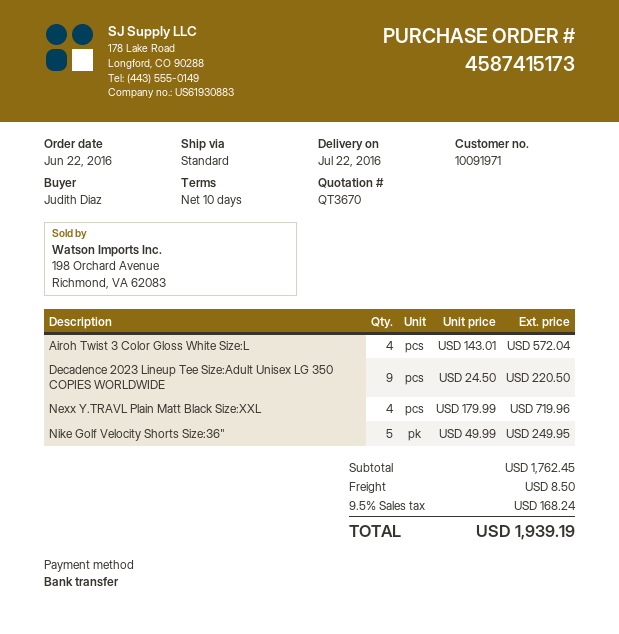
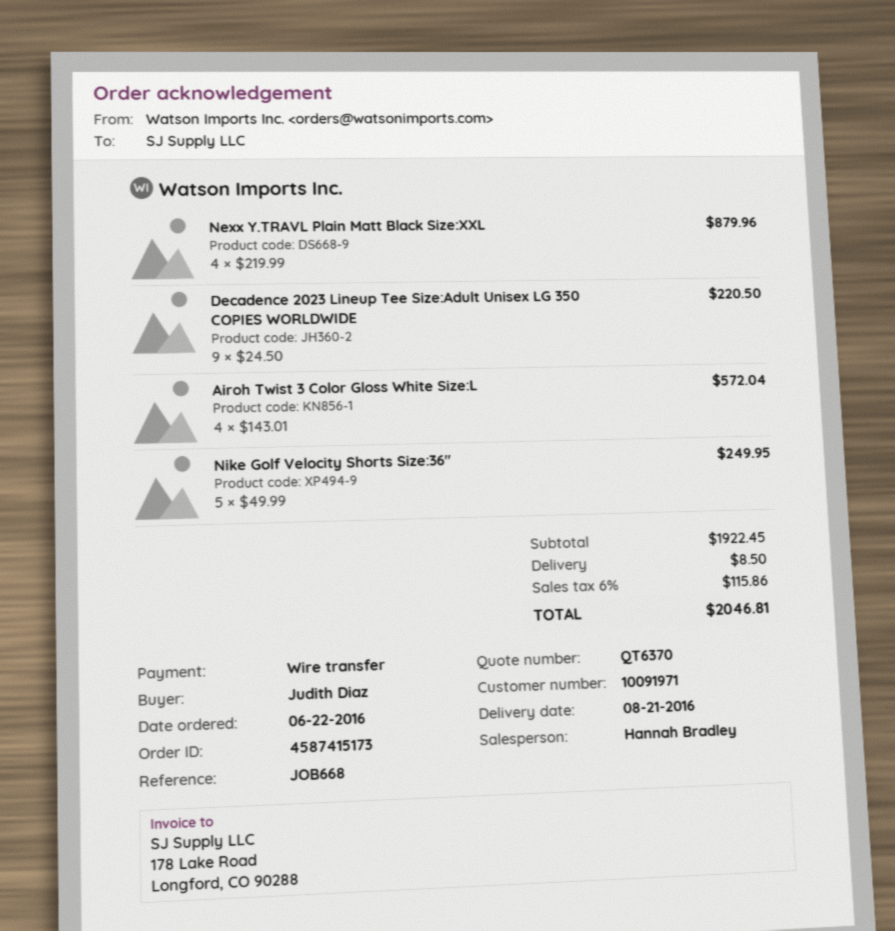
quote number: QT3670 -> QT6370
delivery date: 2016-07-22 -> 2016-08-21
Nexx Y.TRAVL Plain Matt Black Size:XXL: 4 x 179.99 = 719.96 -> 4 x 219.99 = 879.96
subtotal: 1762.45 -> 1922.45
tax: 9.5% = 168.24 -> 6% = 115.86
total: 1939.19 -> 2046.81

